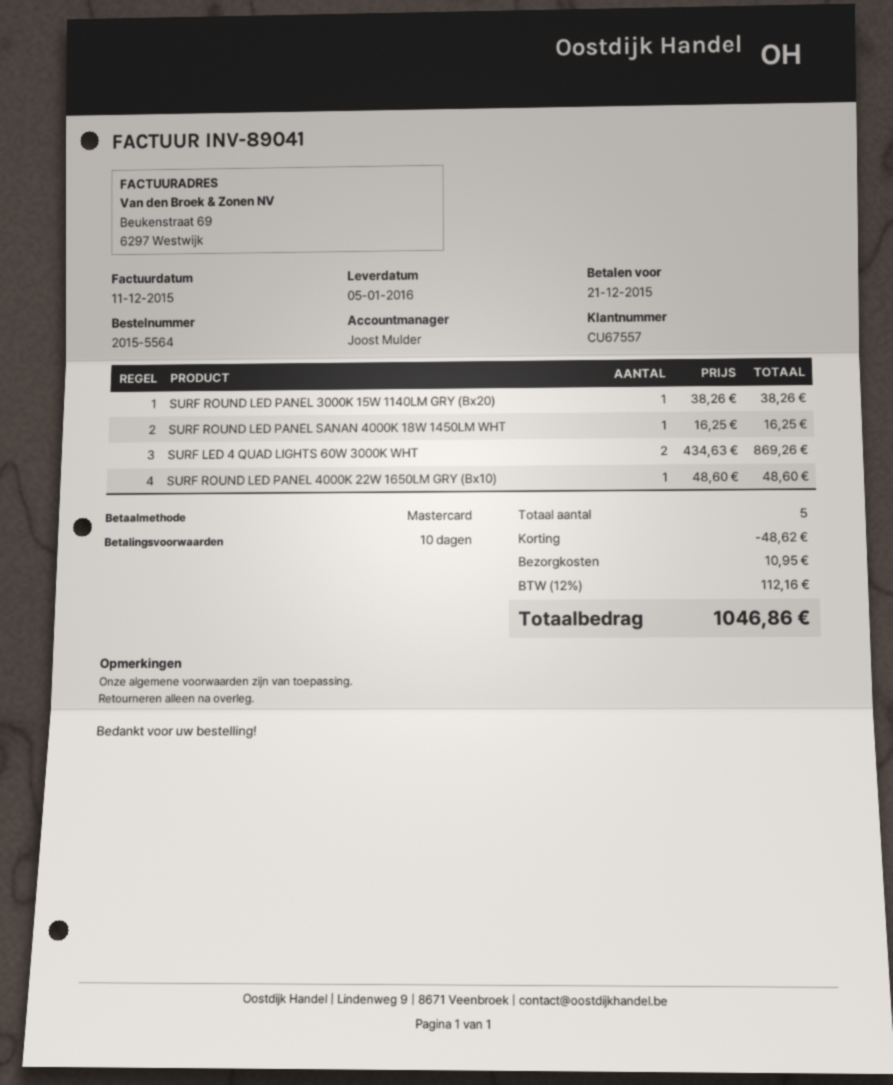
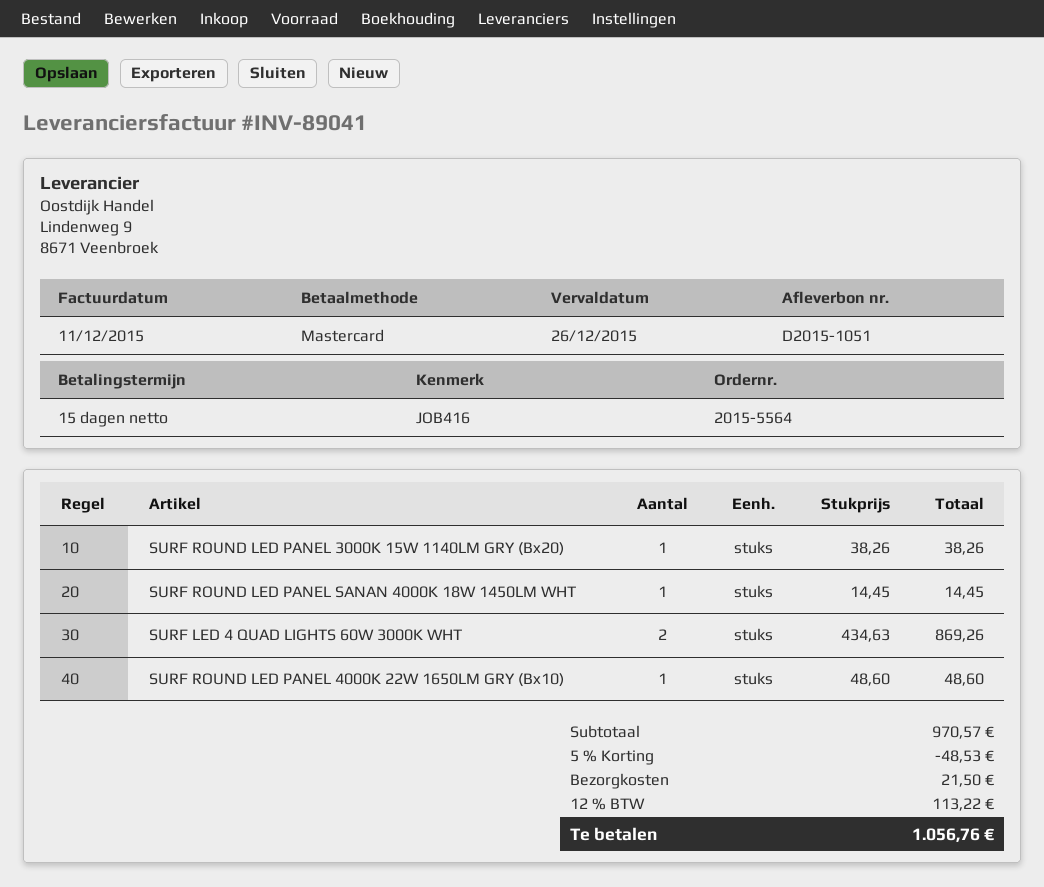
payment terms: 10 days -> 15 days
due date: 2015-12-21 -> 2015-12-26
SURF ROUND LED PANEL SANAN 4000K 18W 1450LM WHT: 1 x 16.25 = 16.25 -> 1 x 14.45 = 14.45
discount: 48.62 -> 48.53
shipping: 10.95 -> 21.50
tax: 12% = 112.16 -> 12% = 113.22
total: 1046.86 -> 1056.76

